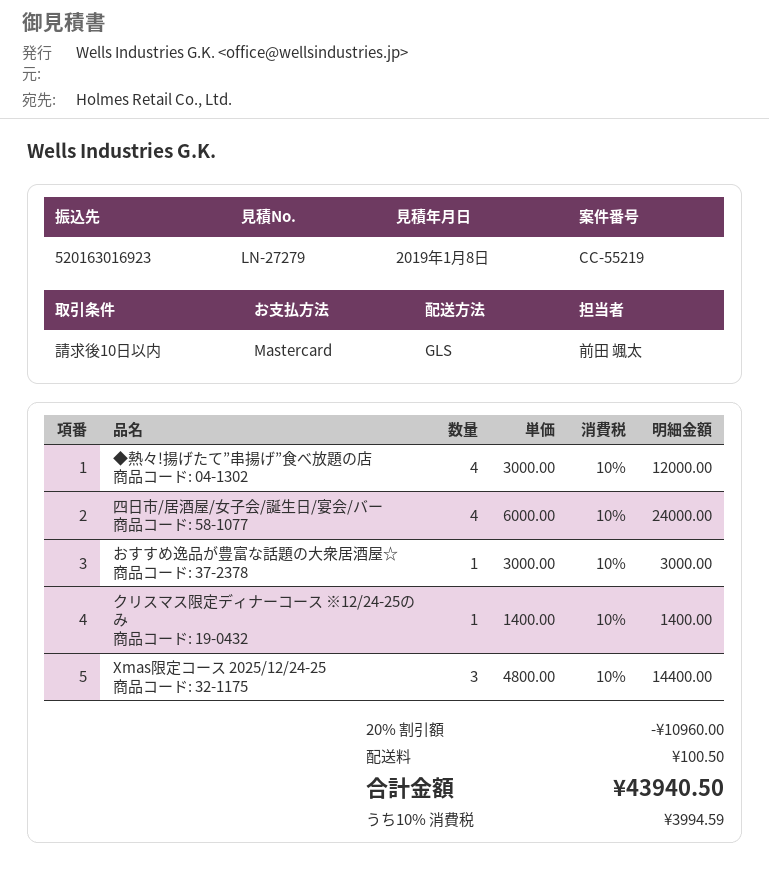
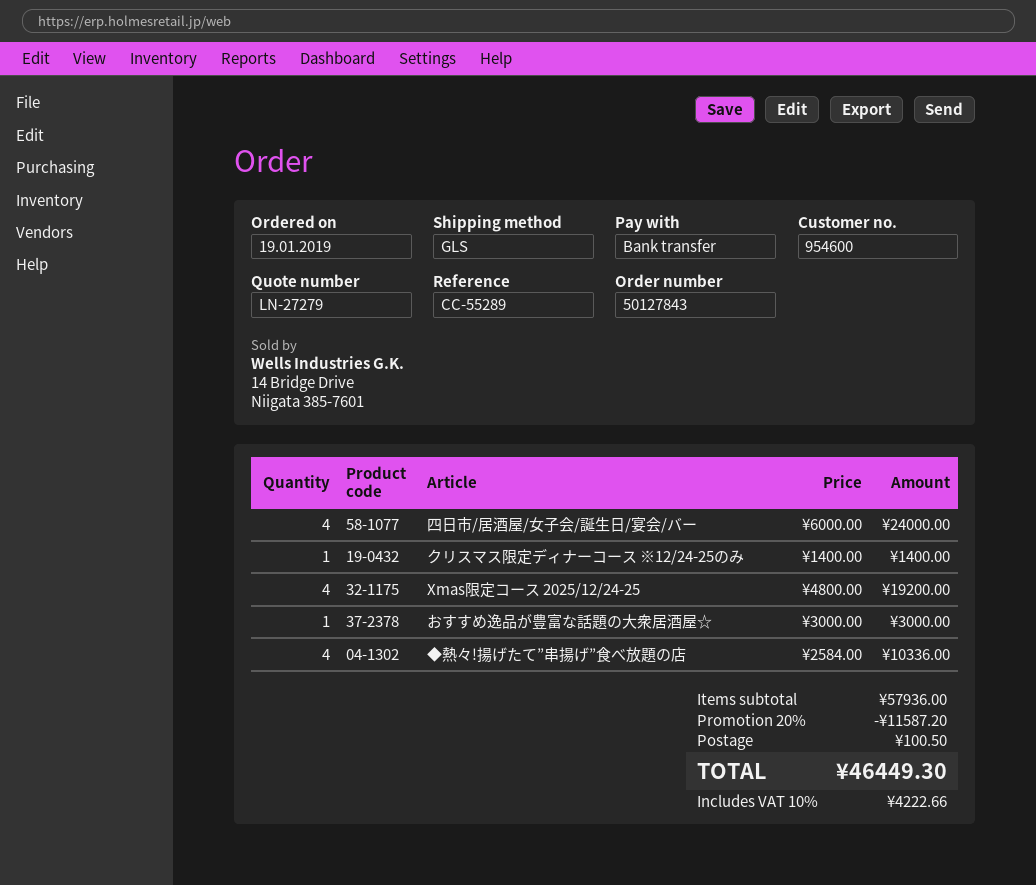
reference: CC-55219 -> CC-55289
payment method: Mastercard -> bank transfer
◆熱々!揚げたて”串揚げ”食べ放題の店: 4 x 3000.00 = 12000.00 -> 4 x 2584.00 = 10336.00
Xmas限定コース 2025/12/24-25: 3 x 4800.00 = 14400.00 -> 4 x 4800.00 = 19200.00
discount: 20% = 10960.00 -> 20% = 11587.20
tax: 10% = 3994.59 -> 10% = 4222.66
total: 43940.50 -> 46449.30

